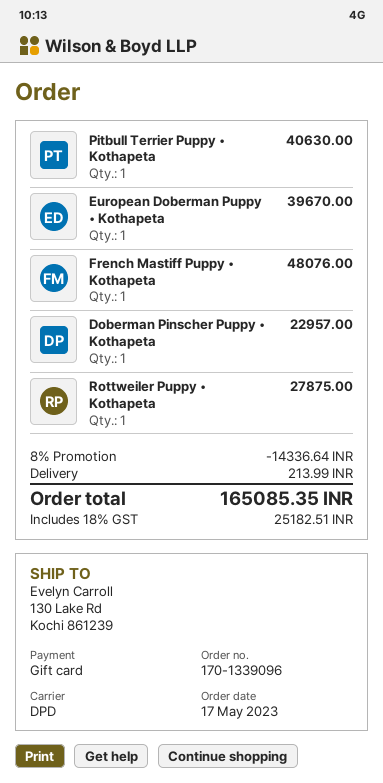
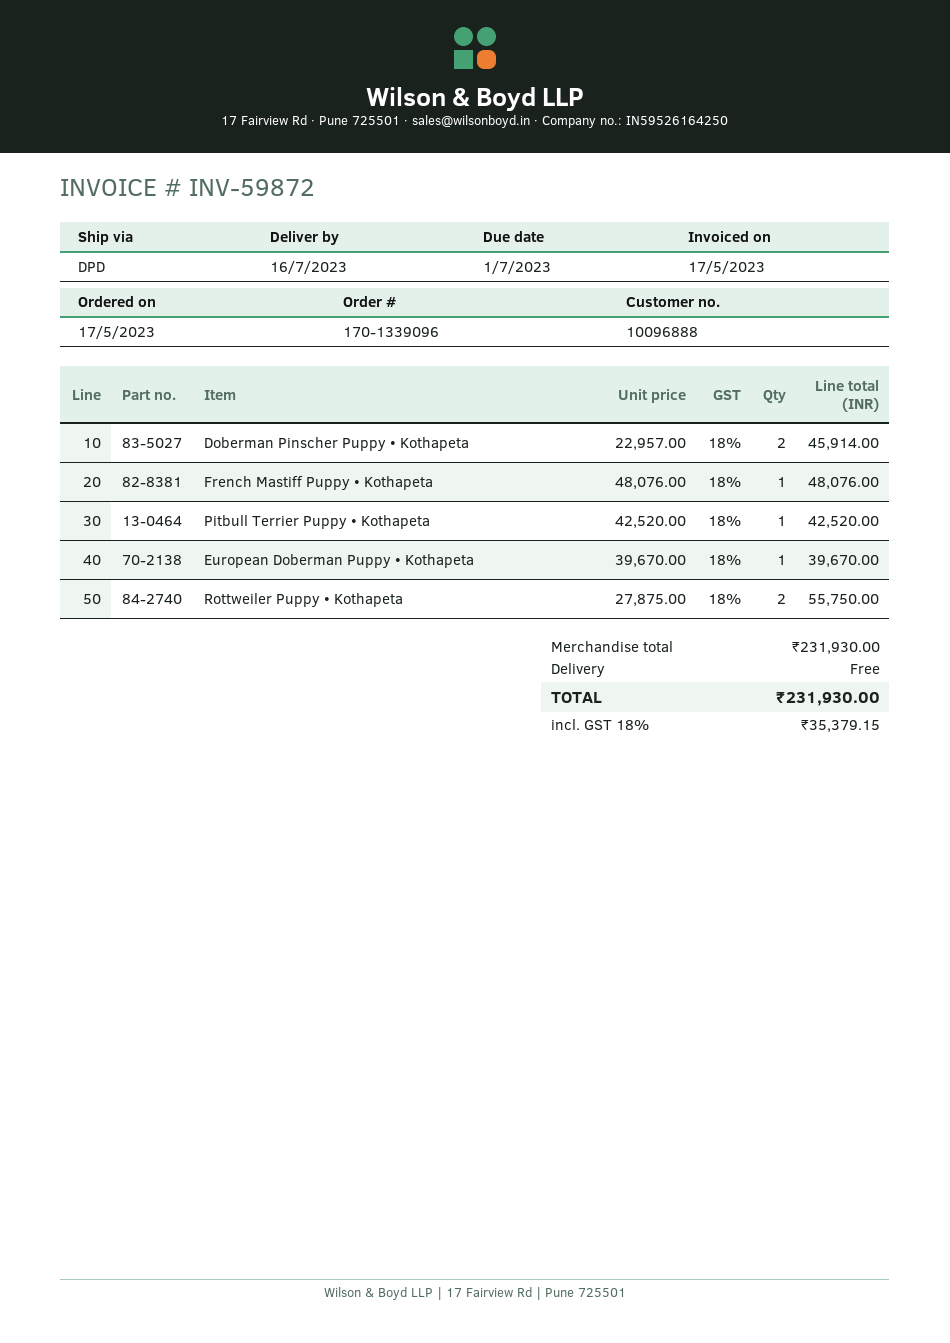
Pitbull Terrier Puppy • Kothapeta: 1 for 40630.00 -> 1 for 42520.00
Doberman Pinscher Puppy • Kothapeta: 1 for 22957.00 -> 2 for 45914.00
Rottweiler Puppy • Kothapeta: 1 for 27875.00 -> 2 for 55750.00
discount: 8% = 14336.64 -> none
shipping: 213.99 -> 0.00
tax: 18% = 25182.51 -> 18% = 35379.15
total: 165085.35 -> 231930.00

